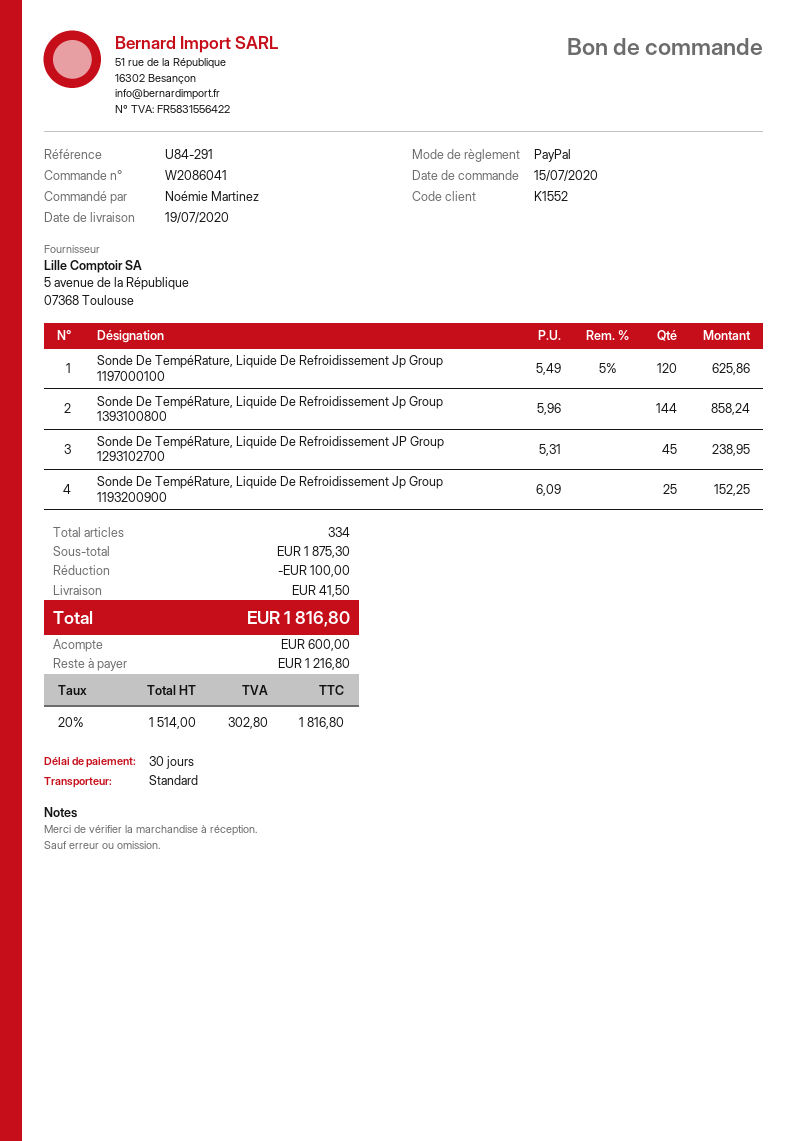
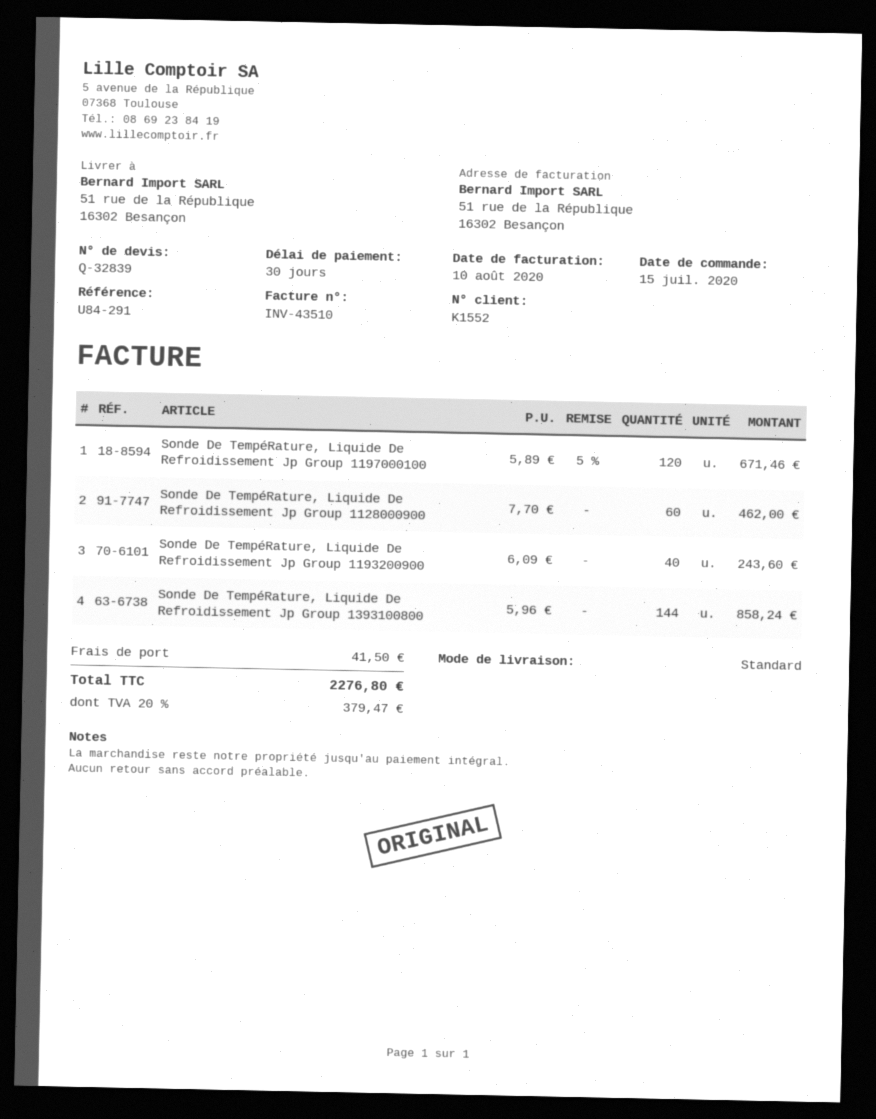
Sonde De TempéRature, Liquide De Refroidissement Jp Group 1197000100: 120 x 5.49 - 5% = 625.86 -> 120 x 5.89 - 5% = 671.46
Sonde De TempéRature, Liquide De Refroidissement JP Group 1293102700: 45 x 5.31 = 238.95 -> none
Sonde De TempéRature, Liquide De Refroidissement Jp Group 1193200900: 25 x 6.09 = 152.25 -> 40 x 6.09 = 243.60
Sonde De TempéRature, Liquide De Refroidissement Jp Group 1128000900: none -> 60 x 7.70 = 462.00
discount: 100.00 -> none
tax: 20% = 302.80 -> 20% = 379.47
total: 1816.80 -> 2276.80

